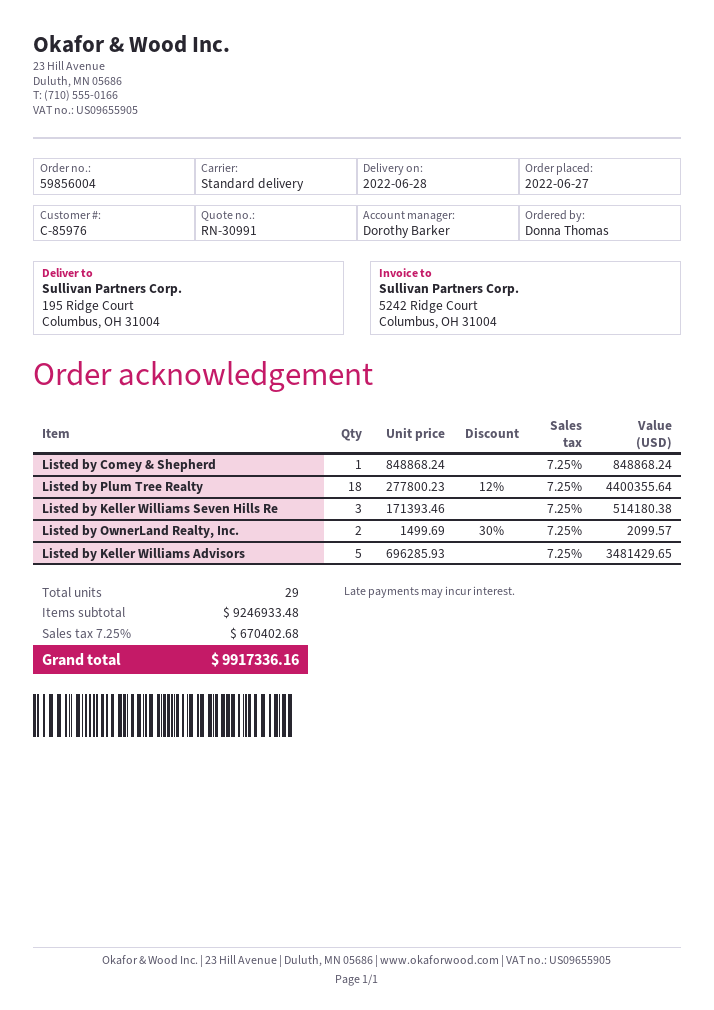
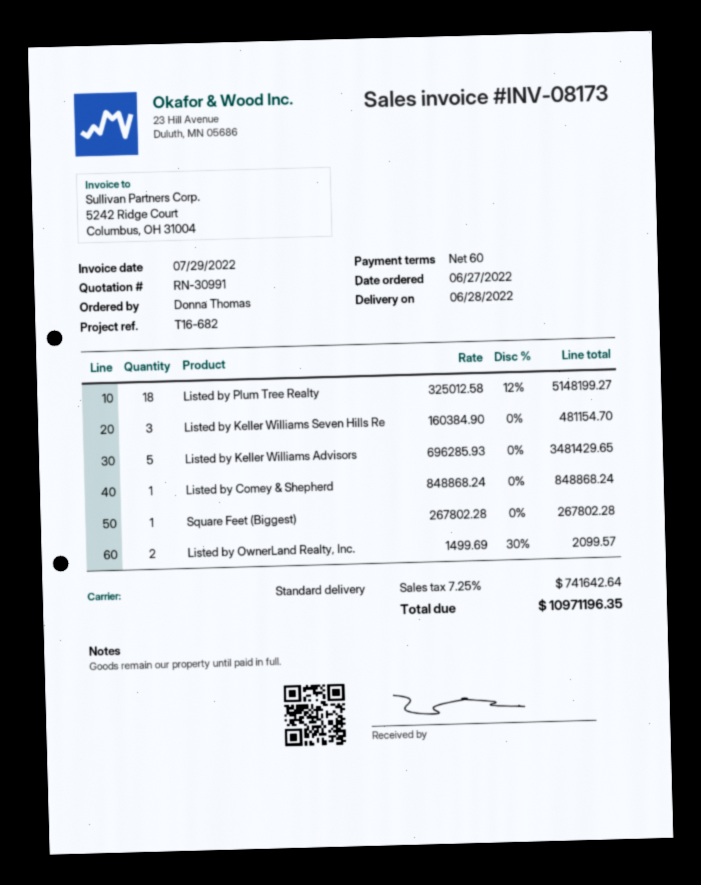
Listed by Plum Tree Realty: 18 x 277800.23 - 12% = 4400355.64 -> 18 x 325012.58 - 12% = 5148199.27
Listed by Keller Williams Seven Hills Re: 3 x 171393.46 = 514180.38 -> 3 x 160384.90 = 481154.70
Square Feet (Biggest): none -> 1 x 267802.28 = 267802.28
tax: 7.25% = 670402.68 -> 7.25% = 741642.64
total: 9917336.16 -> 10971196.35

